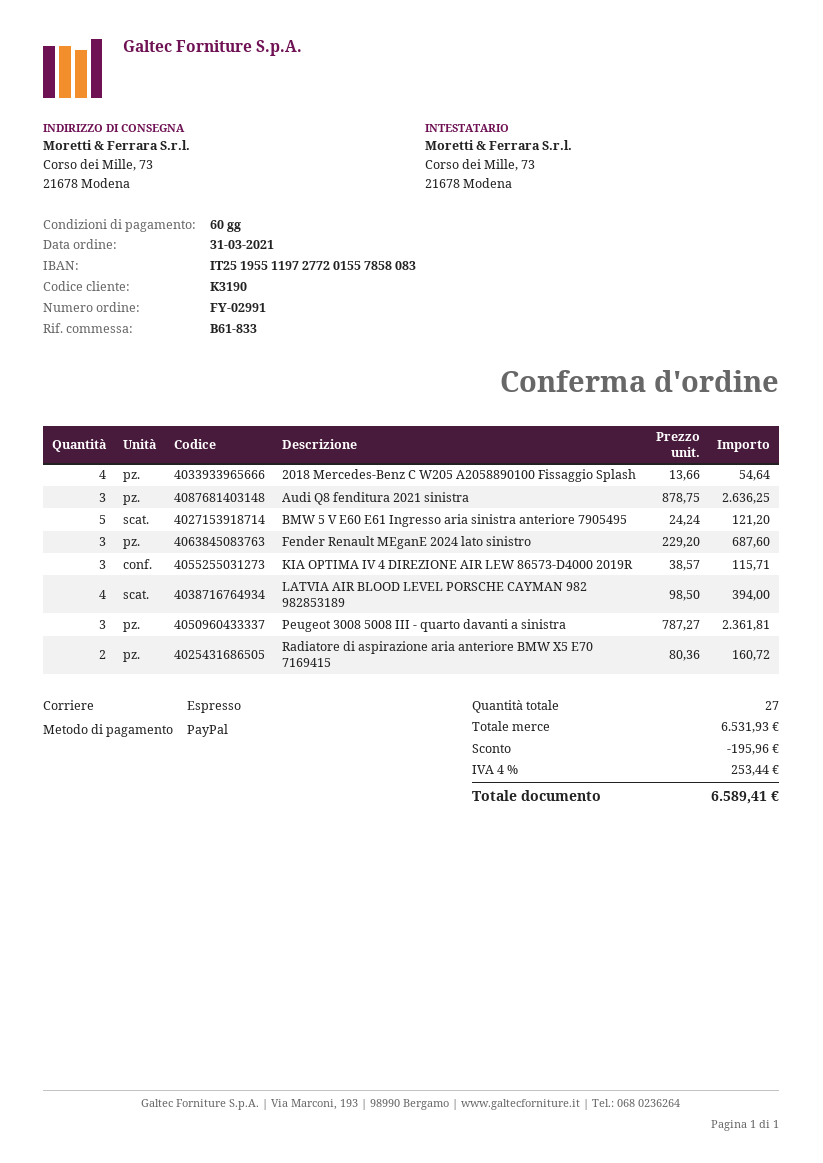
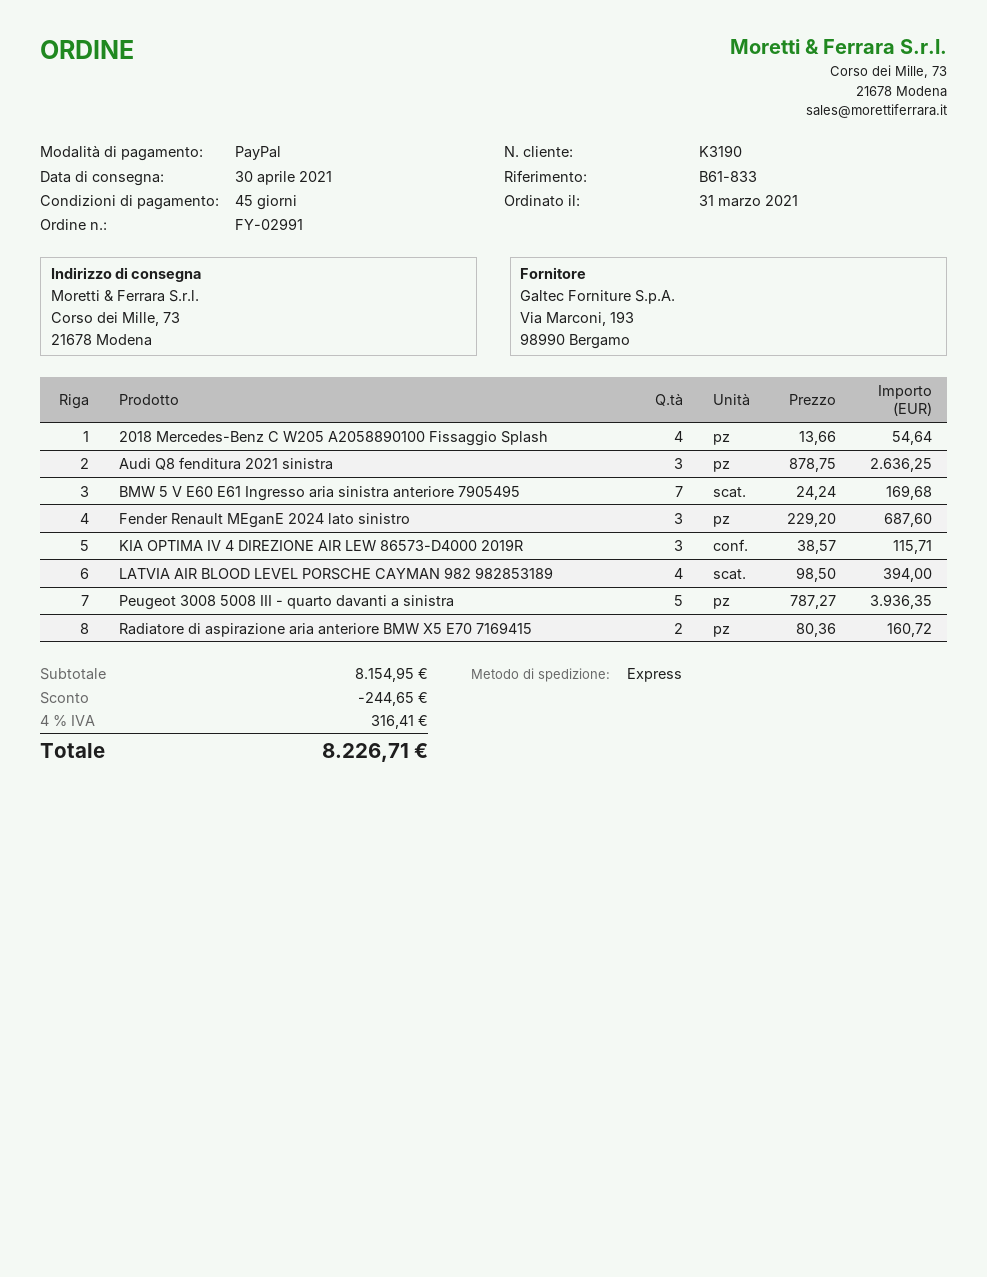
payment terms: 60 days -> 45 days
BMW 5 V E60 E61 Ingresso aria sinistra anteriore 7905495: 5 x 24.24 = 121.20 -> 7 x 24.24 = 169.68
Peugeot 3008 5008 III - quarto davanti a sinistra: 3 x 787.27 = 2361.81 -> 5 x 787.27 = 3936.35
subtotal: 6531.93 -> 8154.95
discount: 195.96 -> 244.65
tax: 4% = 253.44 -> 4% = 316.41
total: 6589.41 -> 8226.71

